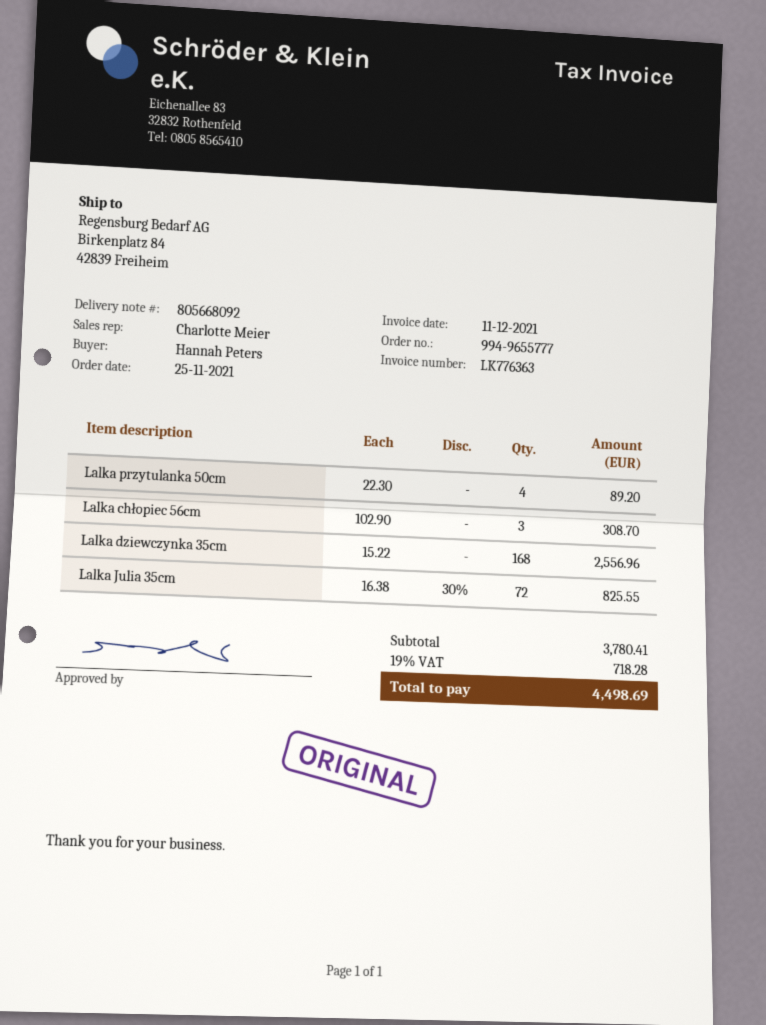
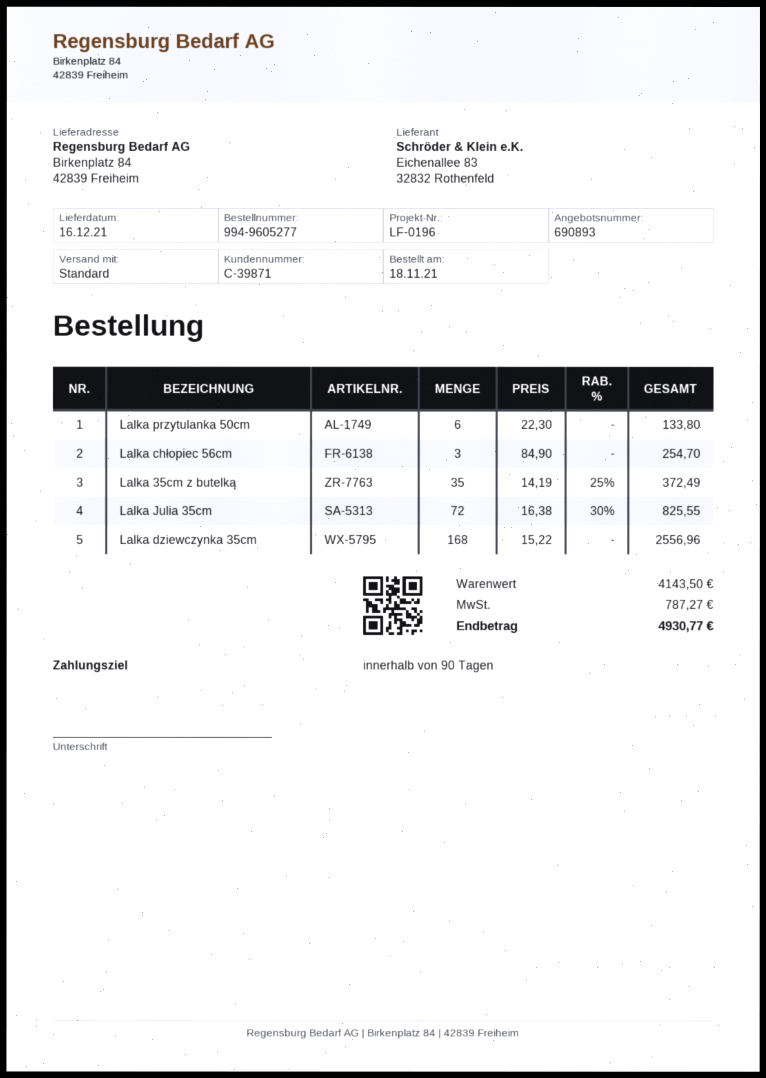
order number: 994-9655777 -> 994-9605277
order date: 2021-11-25 -> 2021-11-18
Lalka przytulanka 50cm: 4 x 22.30 = 89.20 -> 6 x 22.30 = 133.80
Lalka chłopiec 56cm: 3 x 102.90 = 308.70 -> 3 x 84.90 = 254.70
Lalka 35cm z butelką: none -> 35 x 14.19 - 25% = 372.49
subtotal: 3780.41 -> 4143.50
tax: 718.28 -> 787.27
total: 4498.69 -> 4930.77

